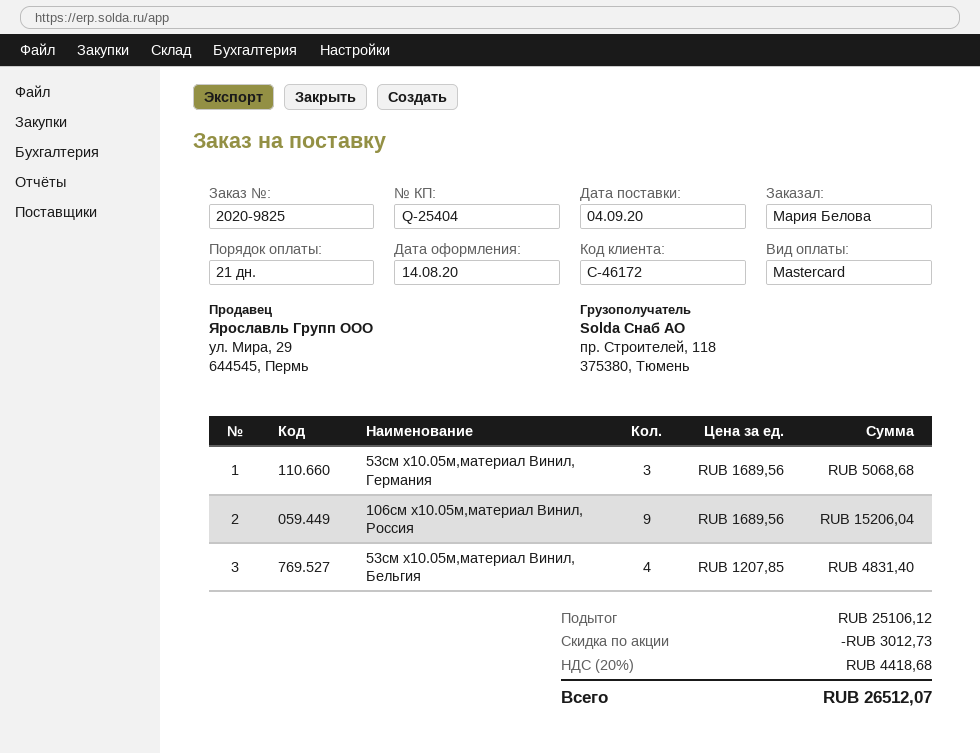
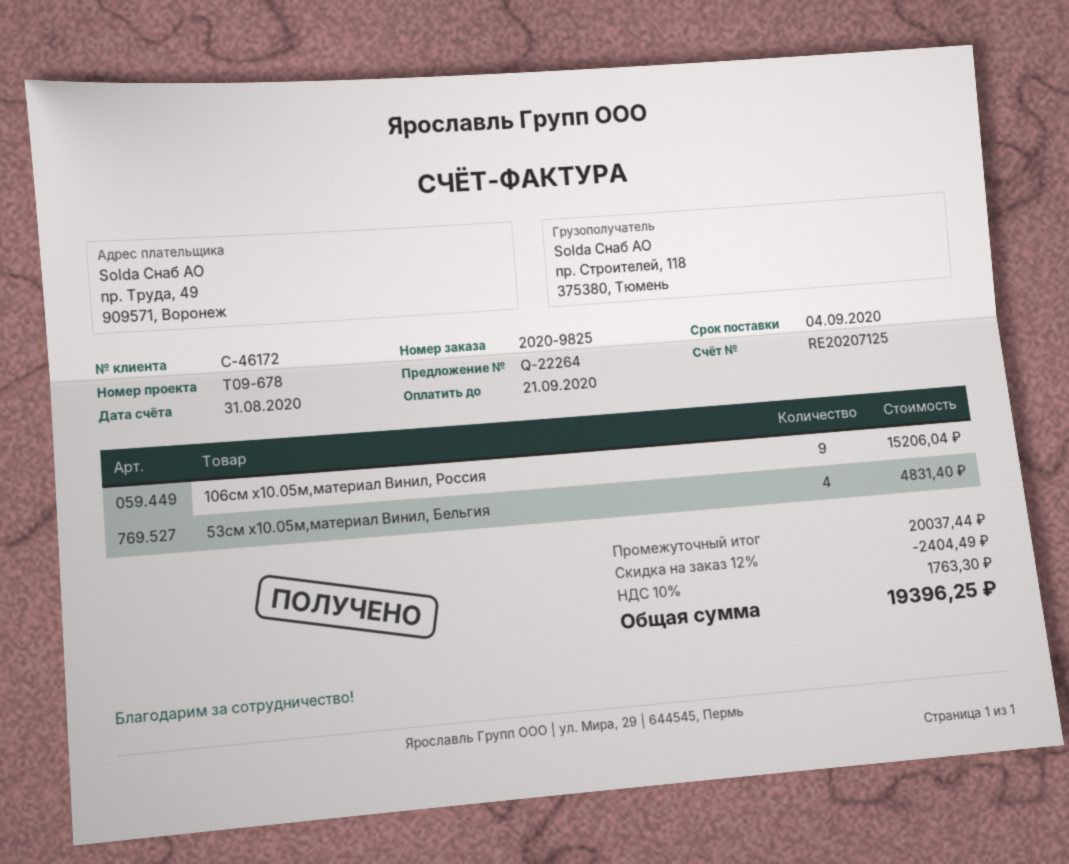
quote number: Q-25404 -> Q-22264
53см x10.05м,материал Винил, Германия: 3 for 5068.68 -> none
subtotal: 25106.12 -> 20037.44
discount: 3012.73 -> 2404.49
tax: 20% = 4418.68 -> 10% = 1763.30
total: 26512.07 -> 19396.25

